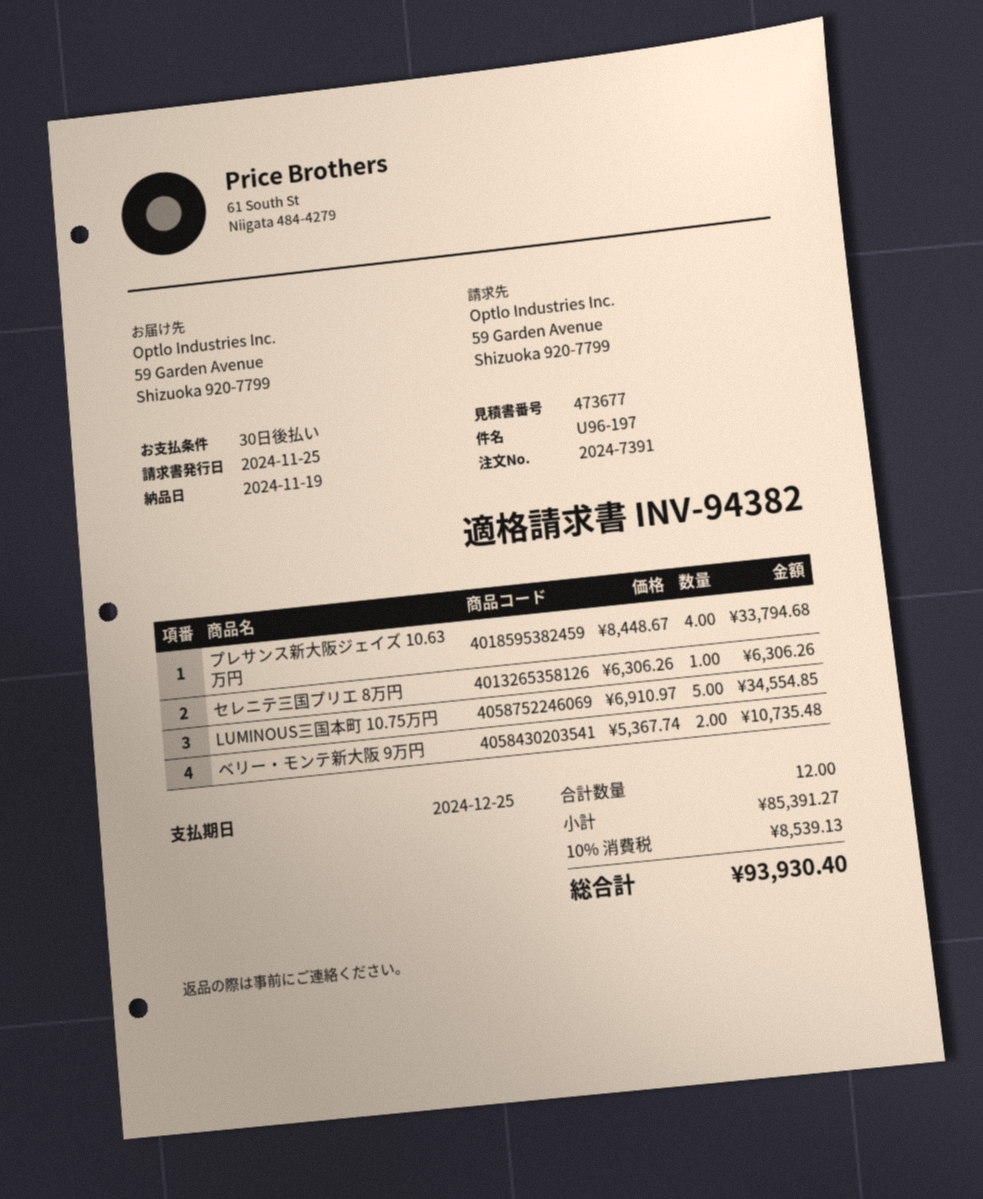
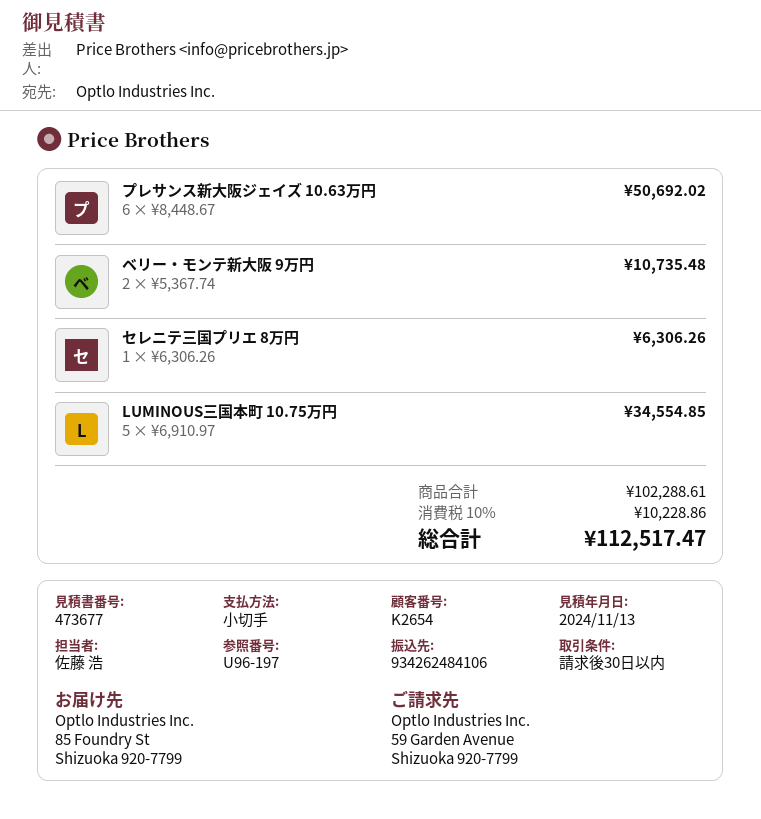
ship to: 59 Garden Avenue, Shizuoka 920-7799 -> 85 Foundry St, Shizuoka 920-7799
プレサンス新大阪ジェイズ 10.63万円: 4 x 8448.67 = 33794.68 -> 6 x 8448.67 = 50692.02
subtotal: 85391.27 -> 102288.61
tax: 10% = 8539.13 -> 10% = 10228.86
total: 93930.40 -> 112517.47

